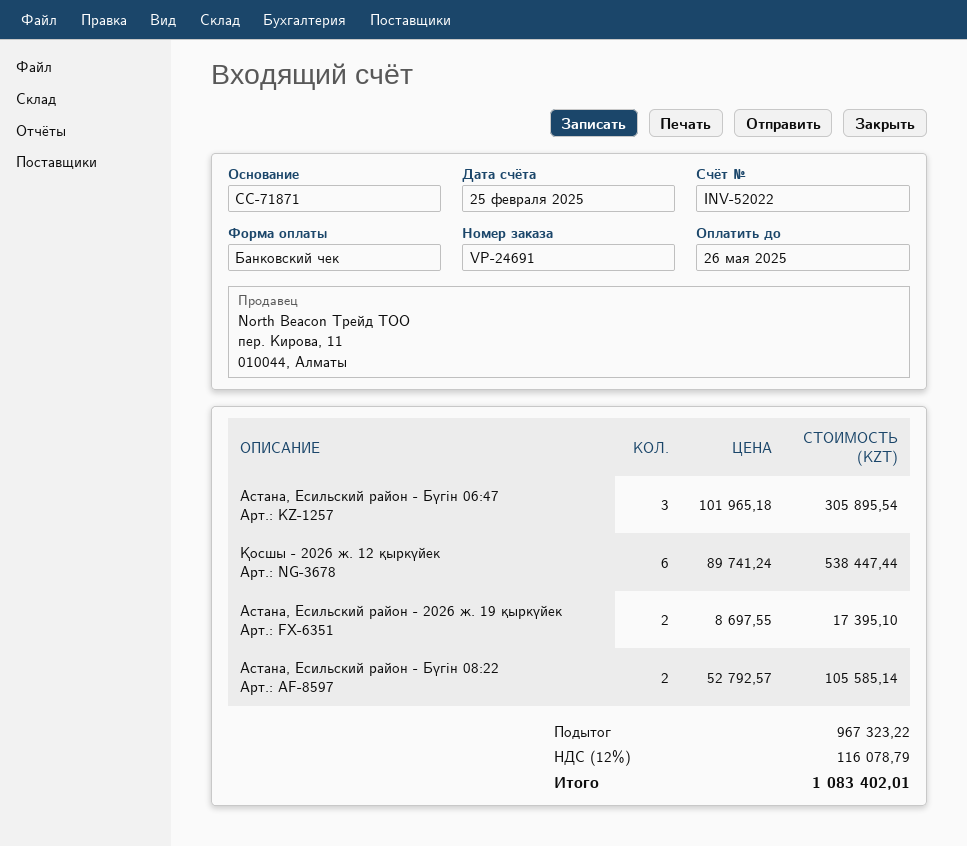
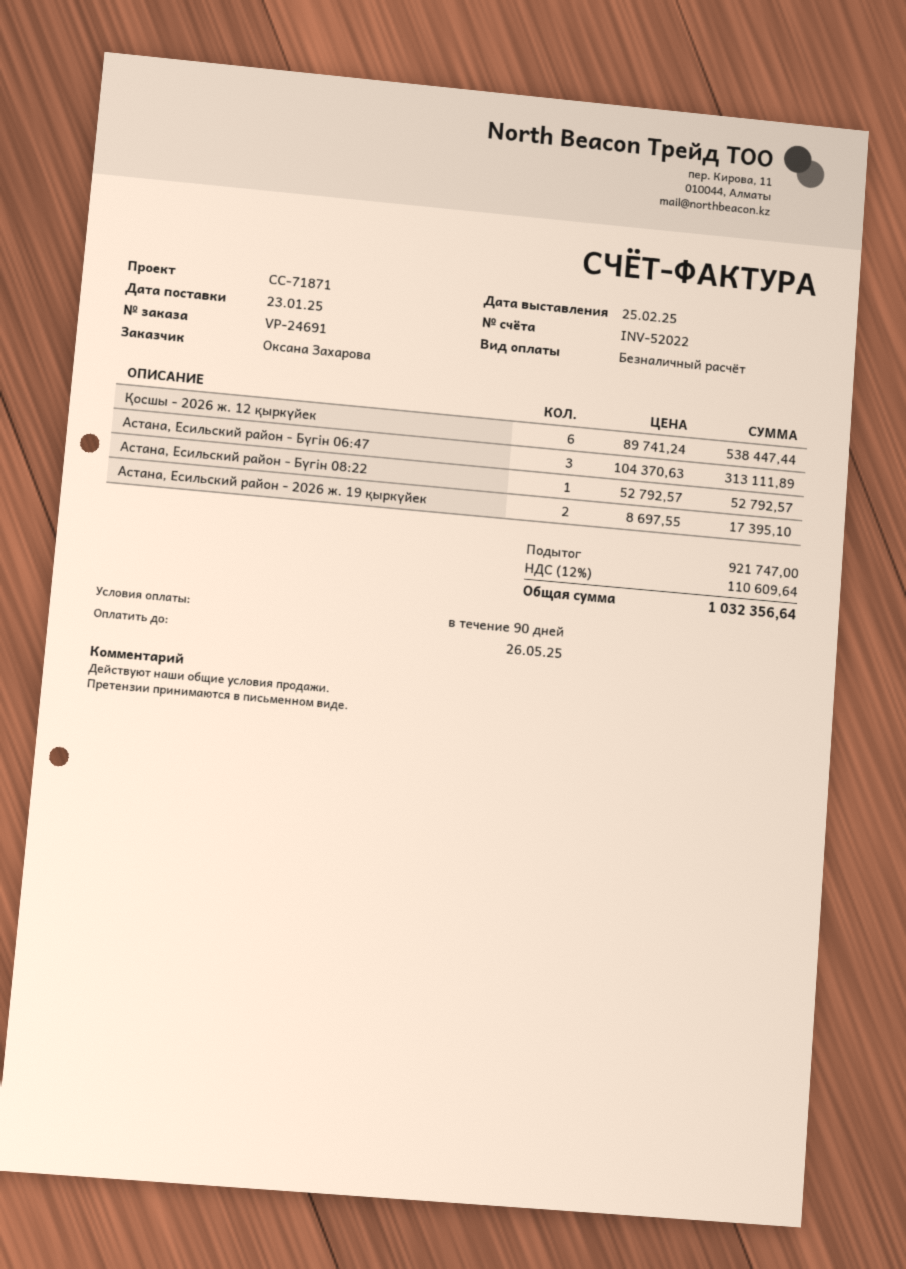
payment method: cheque -> bank transfer
Астана, Есильский район - Бүгін 06:47: 3 x 101965.18 = 305895.54 -> 3 x 104370.63 = 313111.89
Астана, Есильский район - Бүгін 08:22: 2 x 52792.57 = 105585.14 -> 1 x 52792.57 = 52792.57
subtotal: 967323.22 -> 921747.00
tax: 12% = 116078.79 -> 12% = 110609.64
total: 1083402.01 -> 1032356.64

